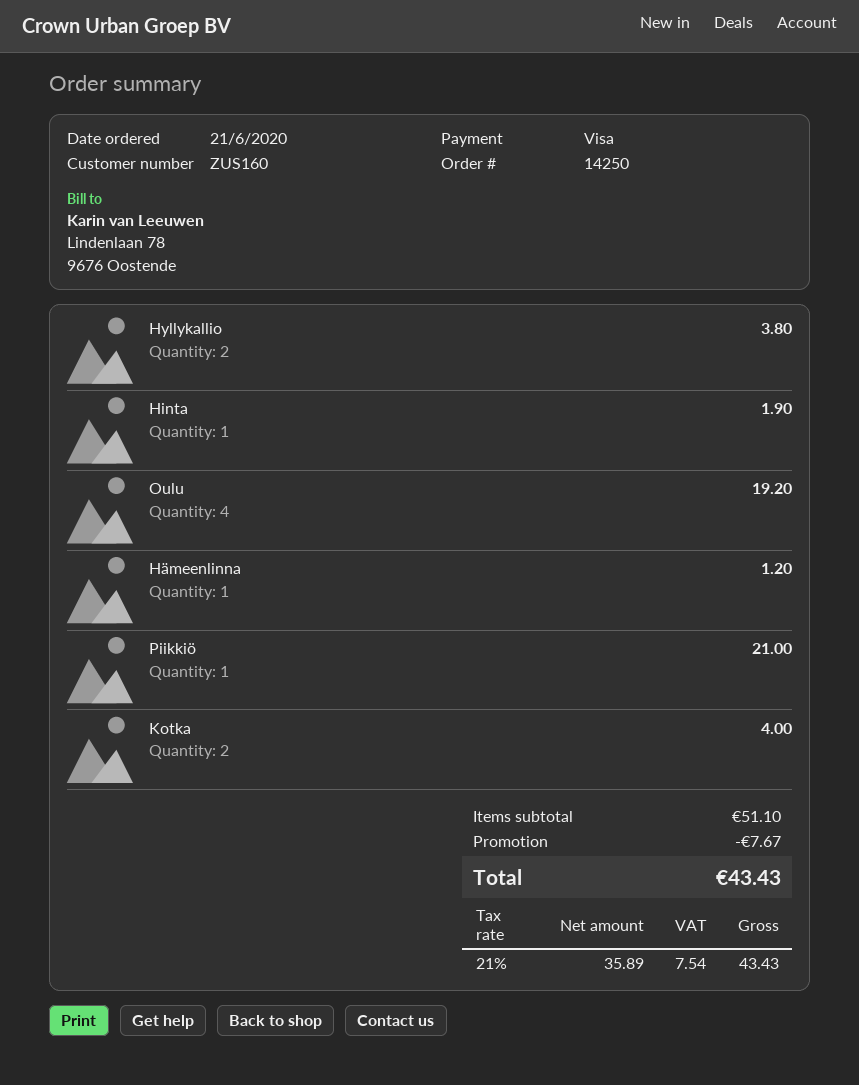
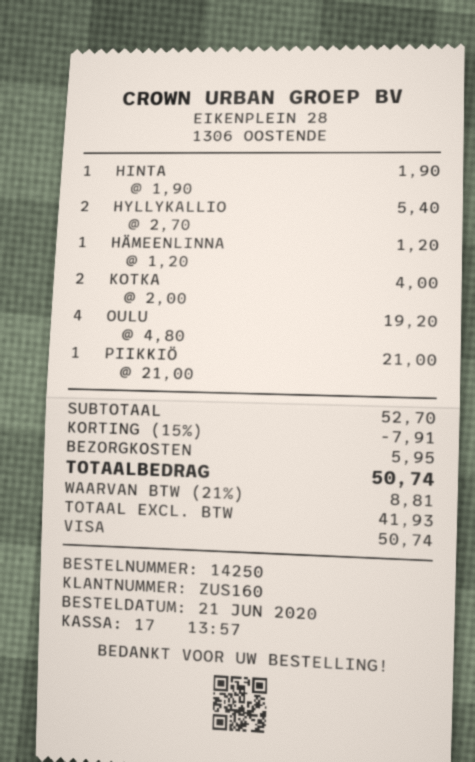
Hyllykallio: 2 for 3.80 -> 2 for 5.40
subtotal: 51.10 -> 52.70
discount: 7.67 -> 7.91
shipping: none -> 5.95
net: 35.89 -> 41.93
tax: 21% = 7.54 -> 21% = 8.81
total: 43.43 -> 50.74

